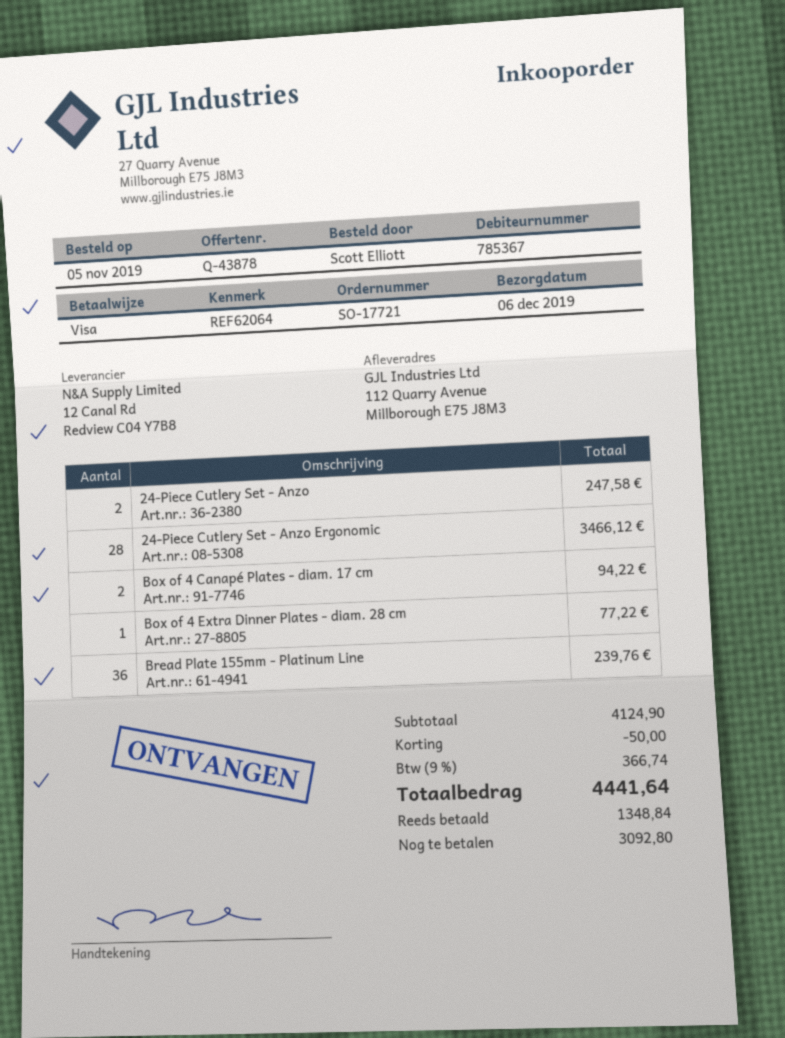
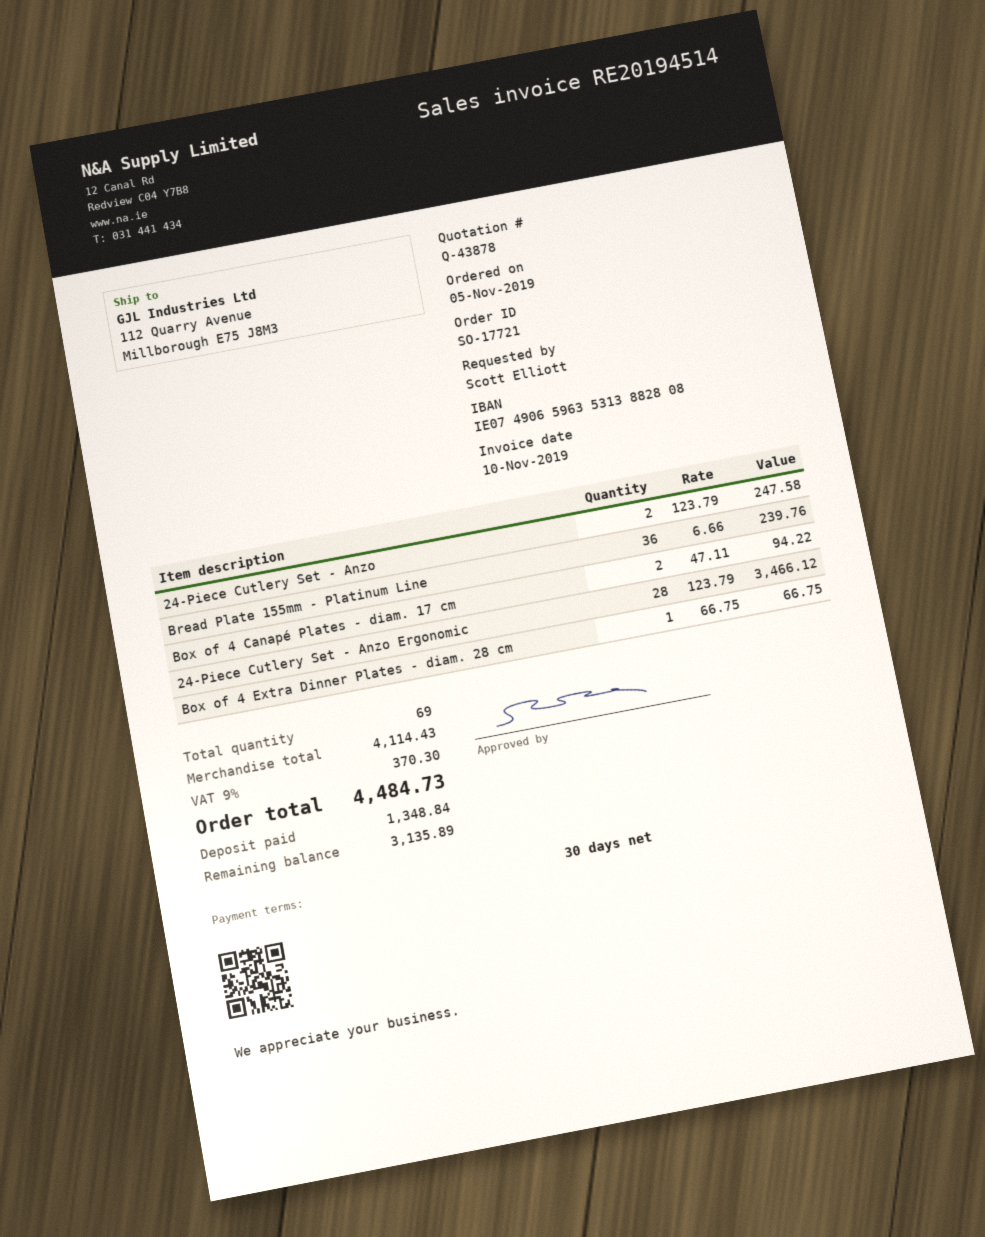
Box of 4 Extra Dinner Plates - diam. 28 cm: 1 for 77.22 -> 1 for 66.75
subtotal: 4124.90 -> 4114.43
discount: 50.00 -> none
tax: 9% = 366.74 -> 9% = 370.30
total: 4441.64 -> 4484.73
balance: 3092.80 -> 3135.89

